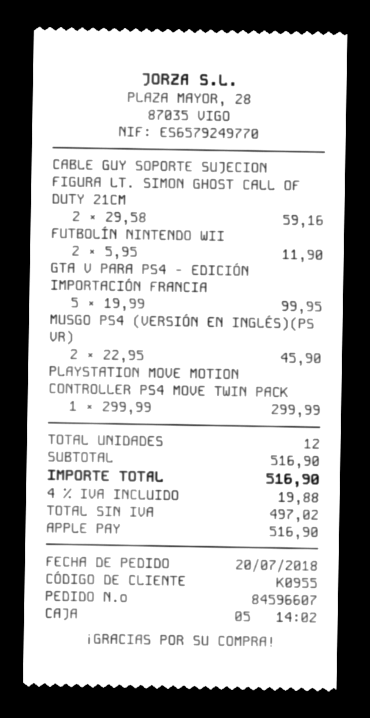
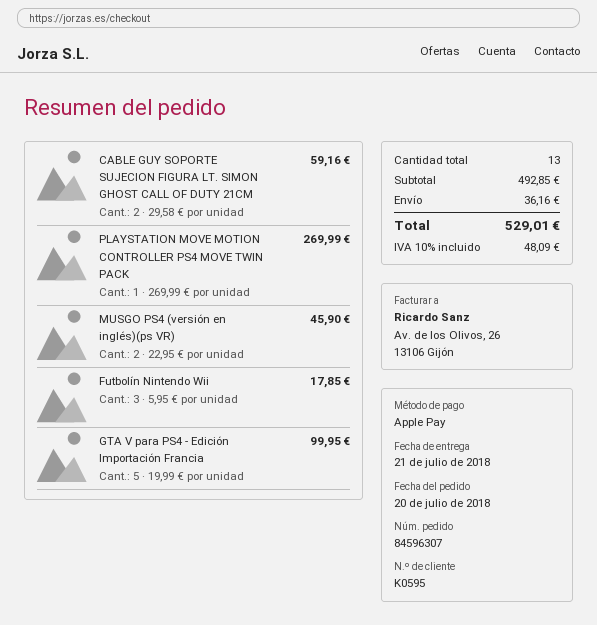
order number: 84596607 -> 84596307
customer number: K0955 -> K0595
FUTBOLÍN NINTENDO WII: 2 x 5.95 = 11.90 -> 3 x 5.95 = 17.85
PLAYSTATION MOVE MOTION CONTROLLER PS4 MOVE TWIN PACK: 1 x 299.99 = 299.99 -> 1 x 269.99 = 269.99
total quantity: 12 -> 13
subtotal: 516.90 -> 492.85
shipping: none -> 36.16
tax: 4% = 19.88 -> 10% = 48.09
total: 516.90 -> 529.01

